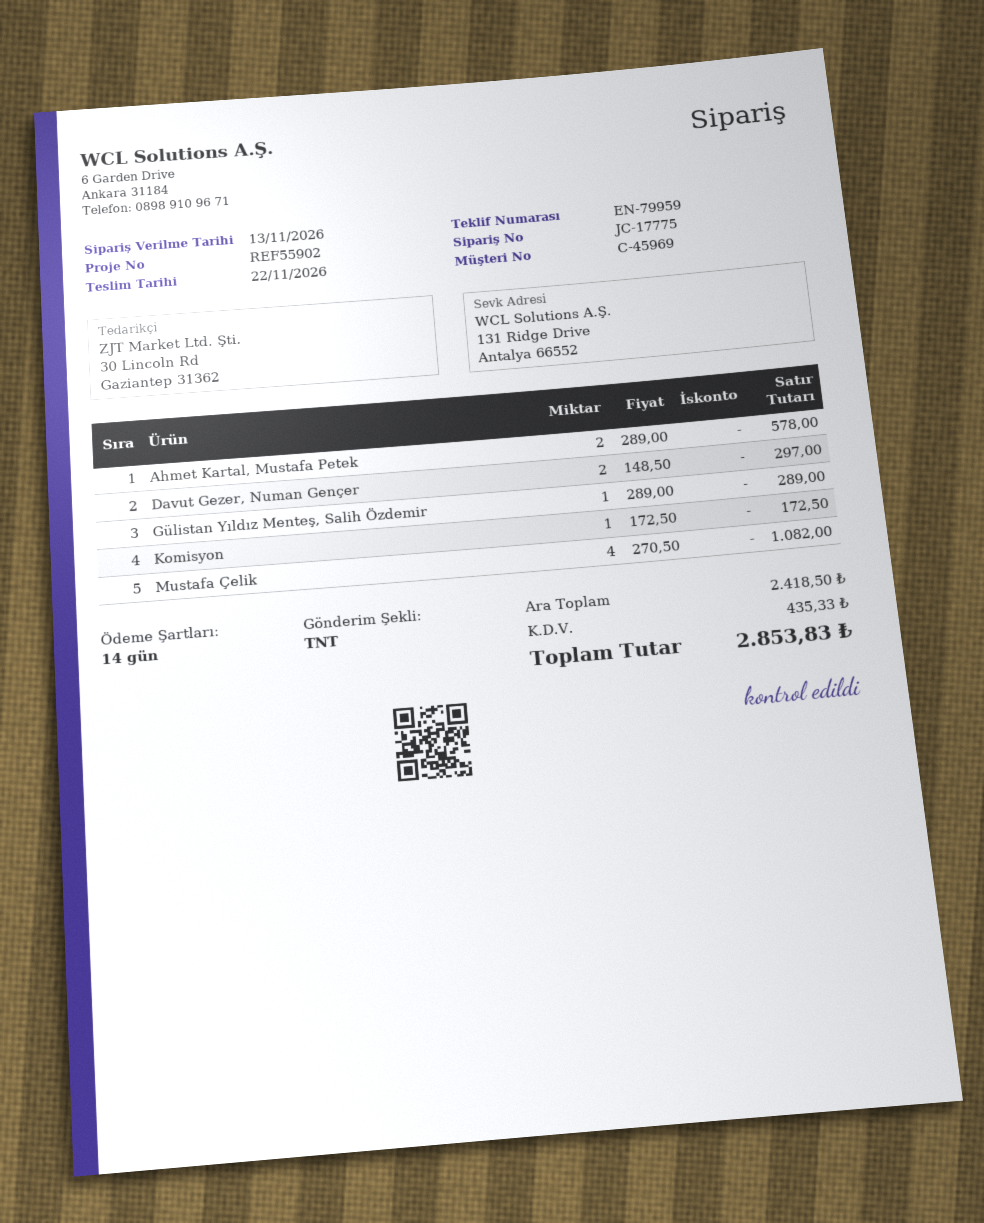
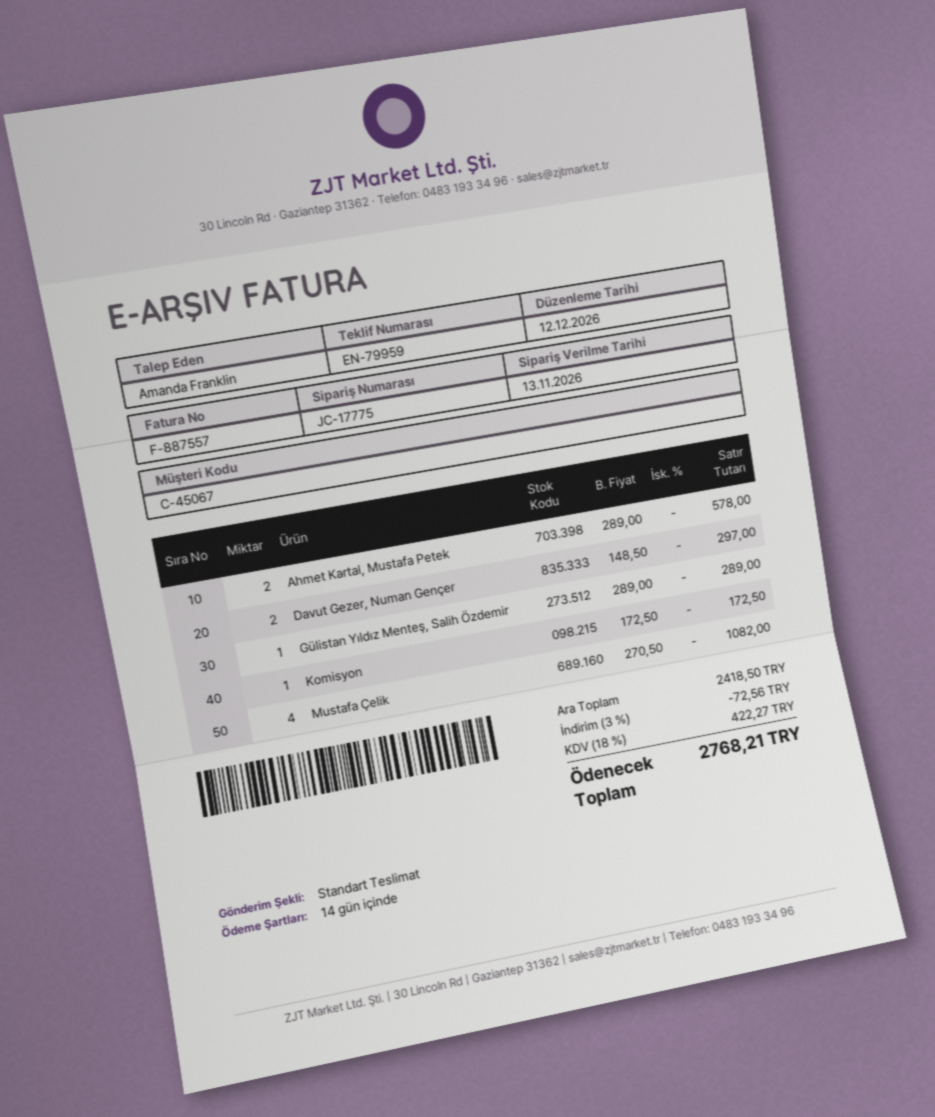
customer number: C-45969 -> C-45067
shipping method: TNT -> standard
discount: none -> 3% = 72.56
tax: 435.33 -> 422.27
total: 2853.83 -> 2768.21

